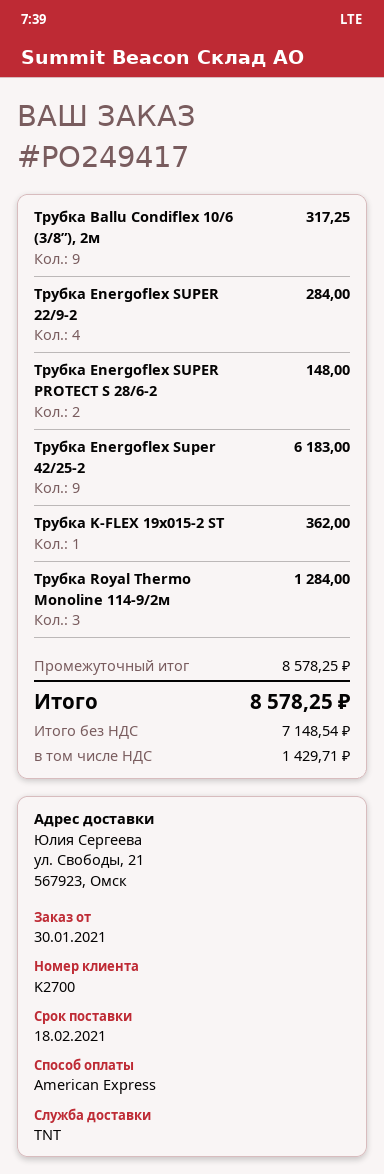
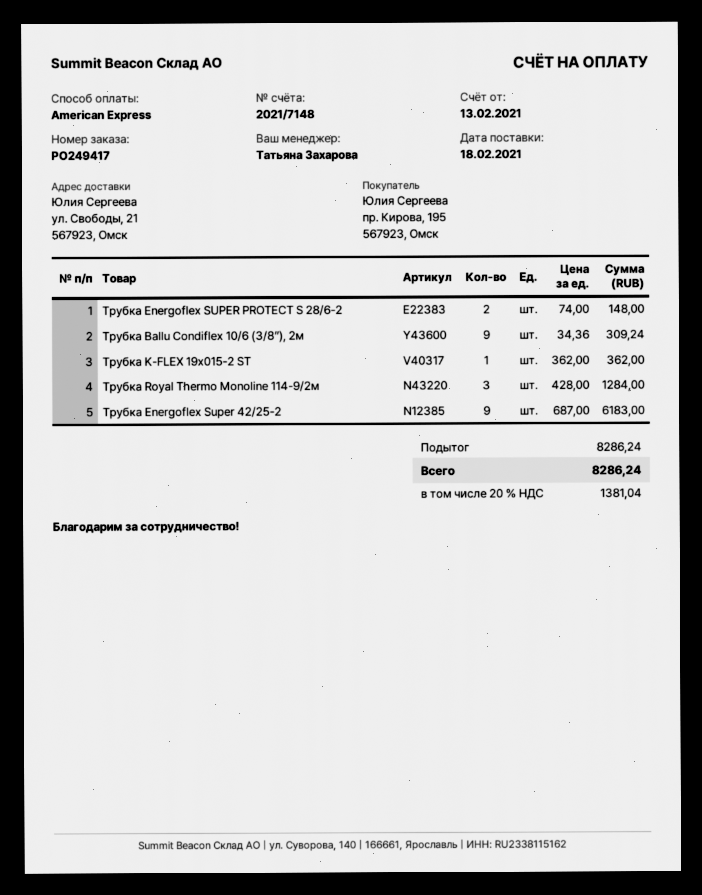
Трубка Ballu Condiflex 10/6 (3/8”), 2м: 9 for 317.25 -> 9 for 309.24
Трубка Energoflex SUPER 22/9-2: 4 for 284.00 -> none
subtotal: 8578.25 -> 8286.24
tax: 1429.71 -> 1381.04
total: 8578.25 -> 8286.24

